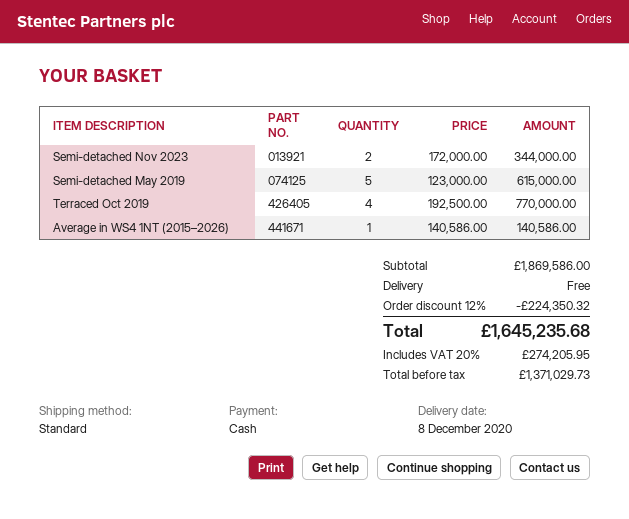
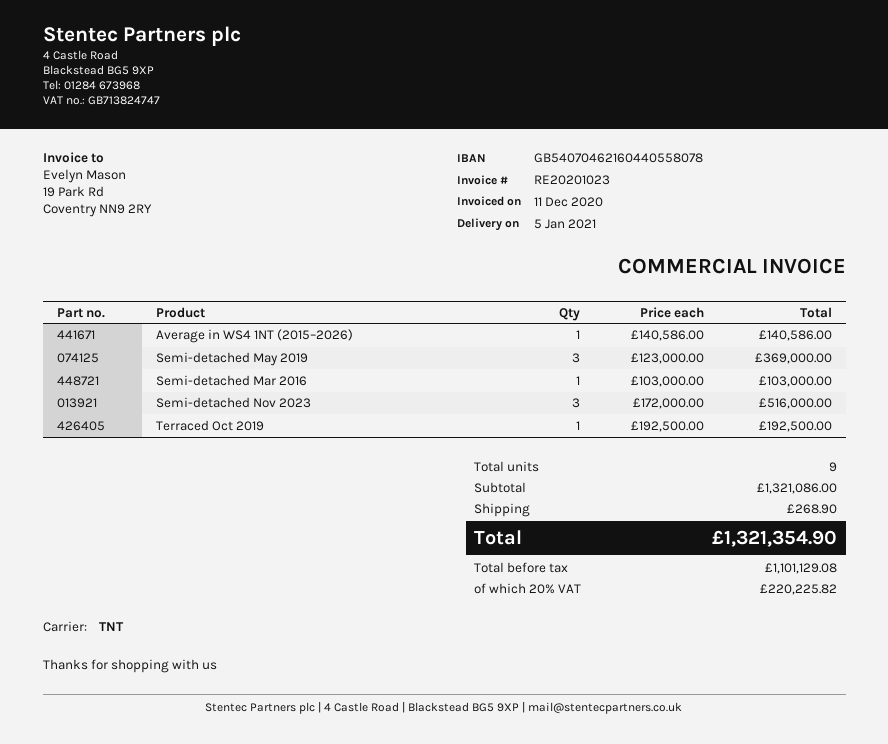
delivery date: 2020-12-08 -> 2021-01-05
shipping method: standard -> TNT
Semi-detached Nov 2023: 2 x 172000.00 = 344000.00 -> 3 x 172000.00 = 516000.00
Semi-detached May 2019: 5 x 123000.00 = 615000.00 -> 3 x 123000.00 = 369000.00
Terraced Oct 2019: 4 x 192500.00 = 770000.00 -> 1 x 192500.00 = 192500.00
Semi-detached Mar 2016: none -> 1 x 103000.00 = 103000.00
subtotal: 1869586.00 -> 1321086.00
discount: 12% = 224350.32 -> none
shipping: 0.00 -> 268.90
net: 1371029.73 -> 1101129.08
tax: 20% = 274205.95 -> 20% = 220225.82
total: 1645235.68 -> 1321354.90

